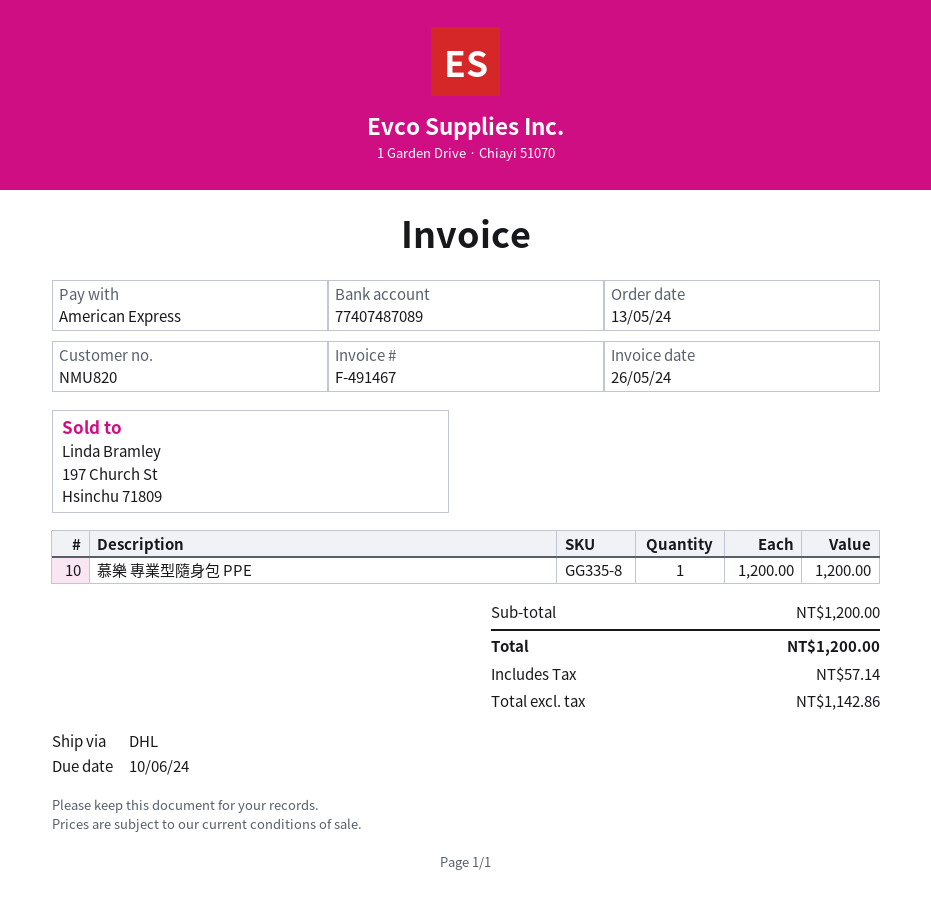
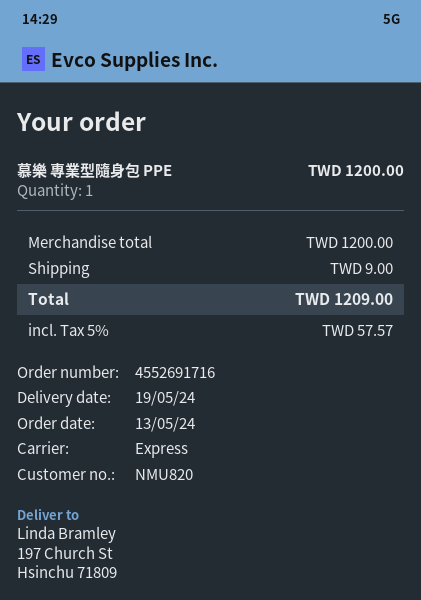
shipping method: DHL -> express
shipping: none -> 9.00
tax: 57.14 -> 57.57
total: 1200.00 -> 1209.00

